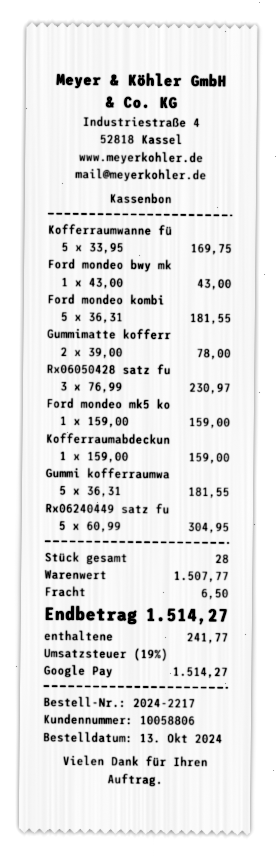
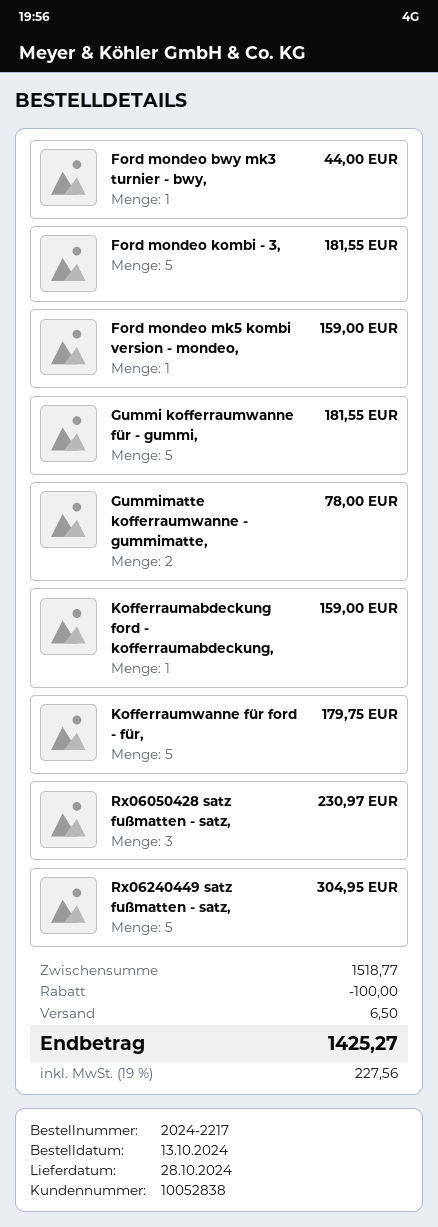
customer number: 10058806 -> 10052838
Kofferraumwanne fü: 5 for 169.75 -> 5 for 179.75
Ford mondeo bwy mk: 1 for 43.00 -> 1 for 44.00
subtotal: 1507.77 -> 1518.77
discount: none -> 100.00
tax: 19% = 241.77 -> 19% = 227.56
total: 1514.27 -> 1425.27

